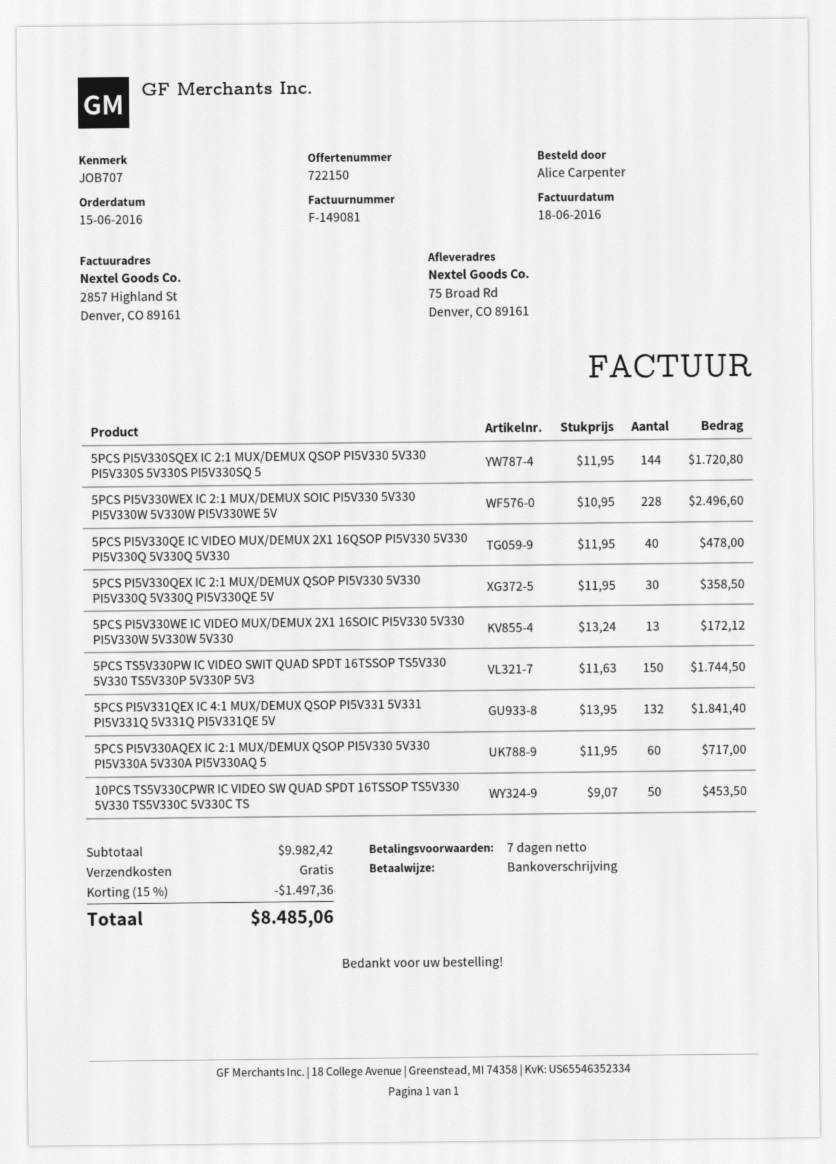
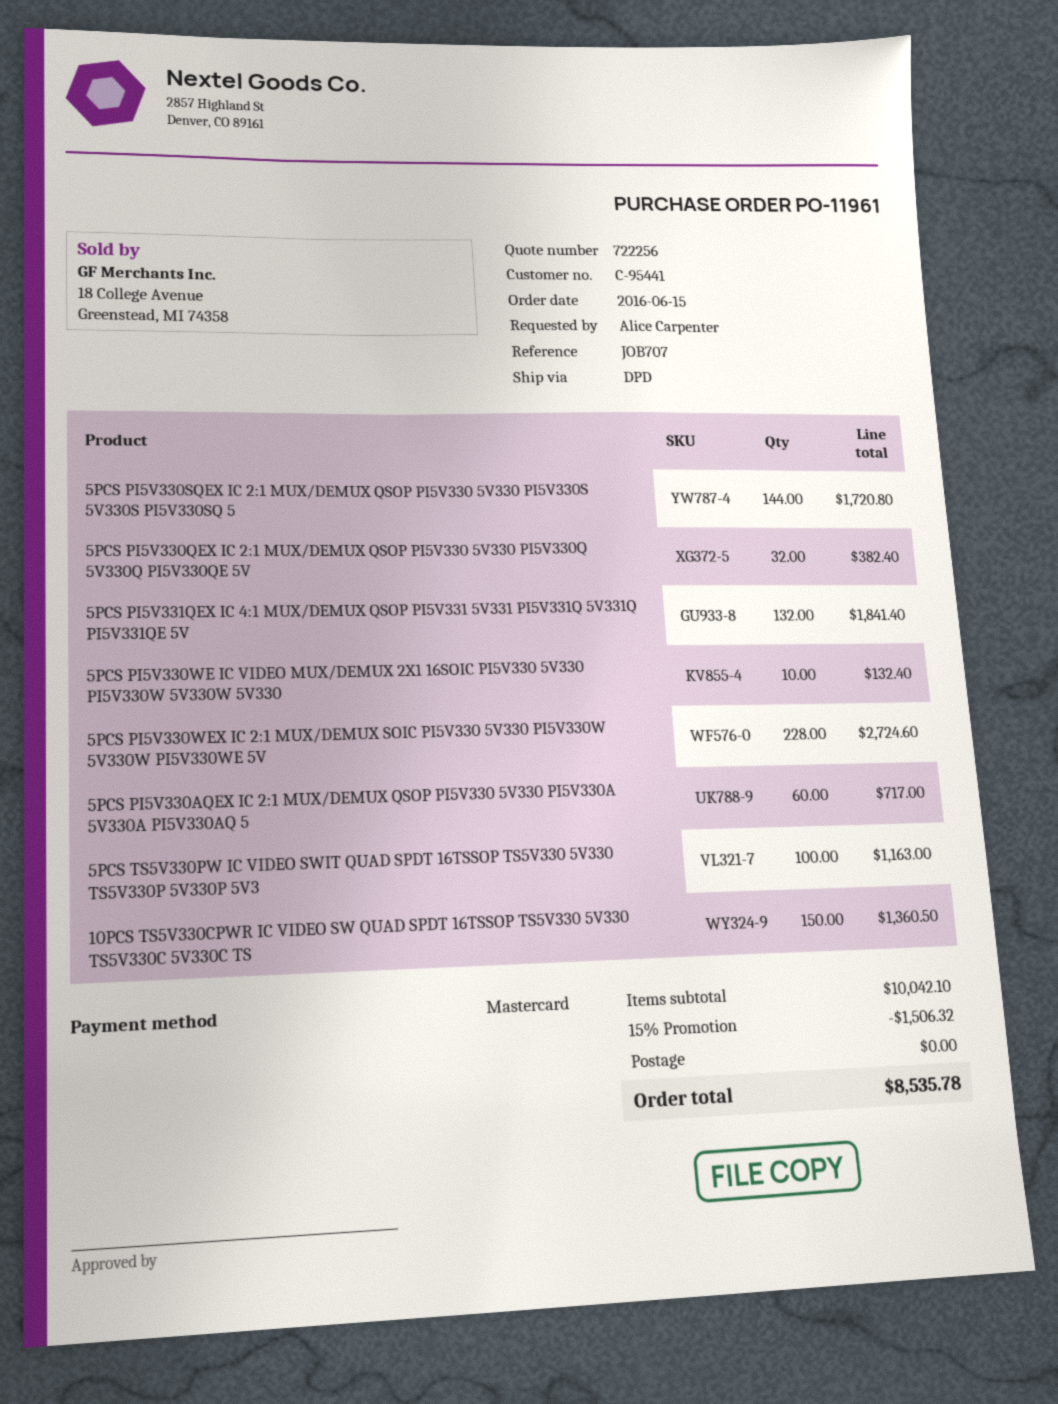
quote number: 722150 -> 722256
payment method: bank transfer -> Mastercard
5PCS PI5V330WEX IC 2:1 MUX/DEMUX SOIC PI5V330 5V330 PI5V330W 5V330W PI5V330WE 5V: 228 for 2496.60 -> 228 for 2724.60
5PCS PI5V330QE IC VIDEO MUX/DEMUX 2X1 16QSOP PI5V330 5V330 PI5V330Q 5V330Q 5V330: 40 for 478.00 -> none
5PCS PI5V330QEX IC 2:1 MUX/DEMUX QSOP PI5V330 5V330 PI5V330Q 5V330Q PI5V330QE 5V: 30 for 358.50 -> 32 for 382.40
5PCS PI5V330WE IC VIDEO MUX/DEMUX 2X1 16SOIC PI5V330 5V330 PI5V330W 5V330W 5V330: 13 for 172.12 -> 10 for 132.40
5PCS TS5V330PW IC VIDEO SWIT QUAD SPDT 16TSSOP TS5V330 5V330 TS5V330P 5V330P 5V3: 150 for 1744.50 -> 100 for 1163.00
10PCS TS5V330CPWR IC VIDEO SW QUAD SPDT 16TSSOP TS5V330 5V330 TS5V330C 5V330C TS: 50 for 453.50 -> 150 for 1360.50
subtotal: 9982.42 -> 10042.10
discount: 15% = 1497.36 -> 15% = 1506.32
total: 8485.06 -> 8535.78

